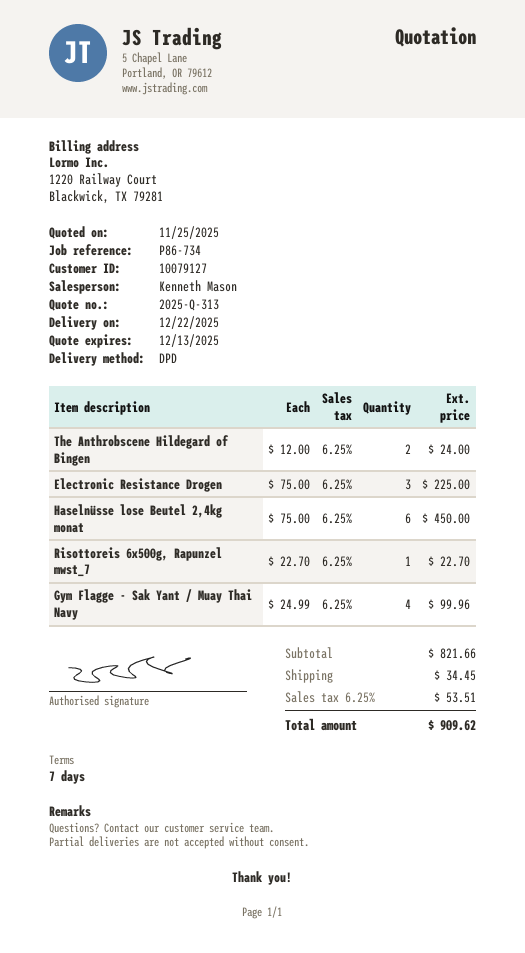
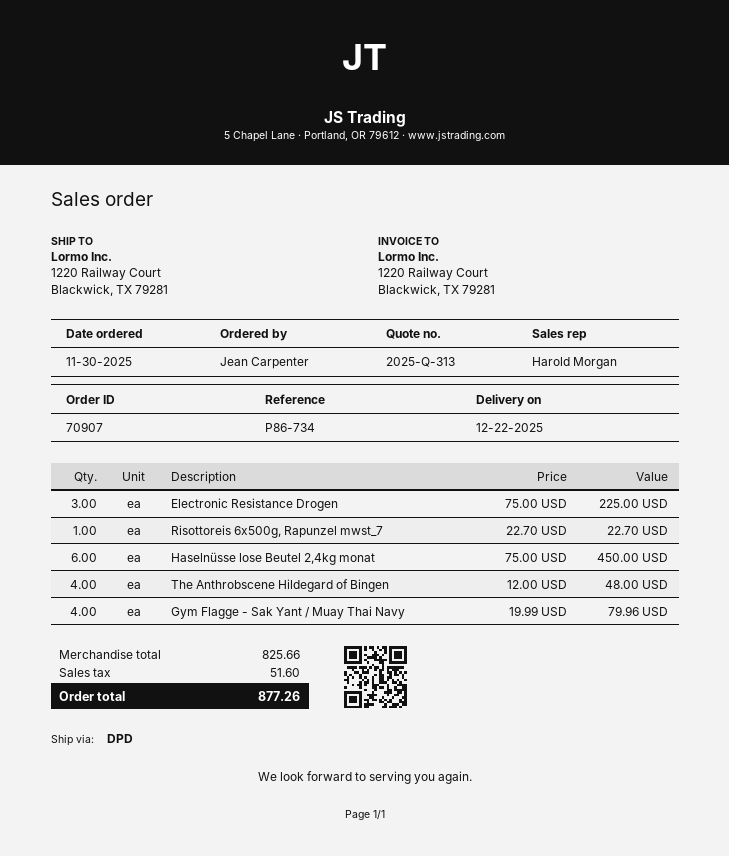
sales rep: Kenneth Mason -> Harold Morgan
The Anthrobscene Hildegard of Bingen: 2 x 12.00 = 24.00 -> 4 x 12.00 = 48.00
Gym Flagge - Sak Yant / Muay Thai Navy: 4 x 24.99 = 99.96 -> 4 x 19.99 = 79.96
subtotal: 821.66 -> 825.66
shipping: 34.45 -> none
tax: 53.51 -> 51.60
total: 909.62 -> 877.26

